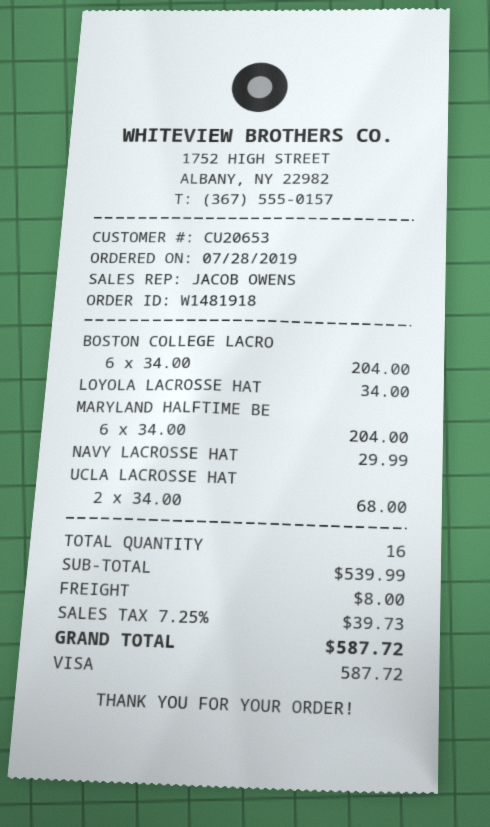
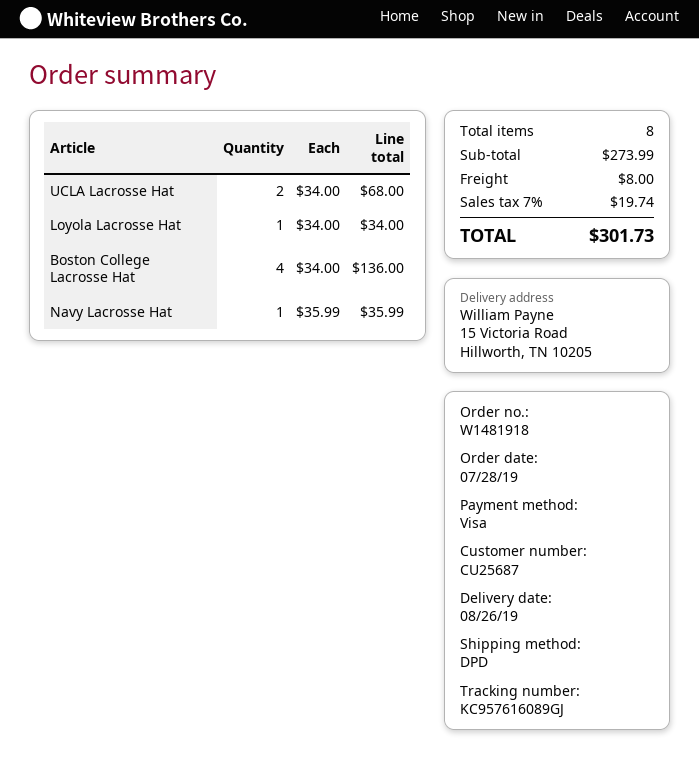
customer number: CU20653 -> CU25687
BOSTON COLLEGE LACRO: 6 x 34.00 = 204.00 -> 4 x 34.00 = 136.00
MARYLAND HALFTIME BE: 6 x 34.00 = 204.00 -> none
NAVY LACROSSE HAT: 1 x 29.99 = 29.99 -> 1 x 35.99 = 35.99
total quantity: 16 -> 8
subtotal: 539.99 -> 273.99
tax: 7.25% = 39.73 -> 7% = 19.74
total: 587.72 -> 301.73

